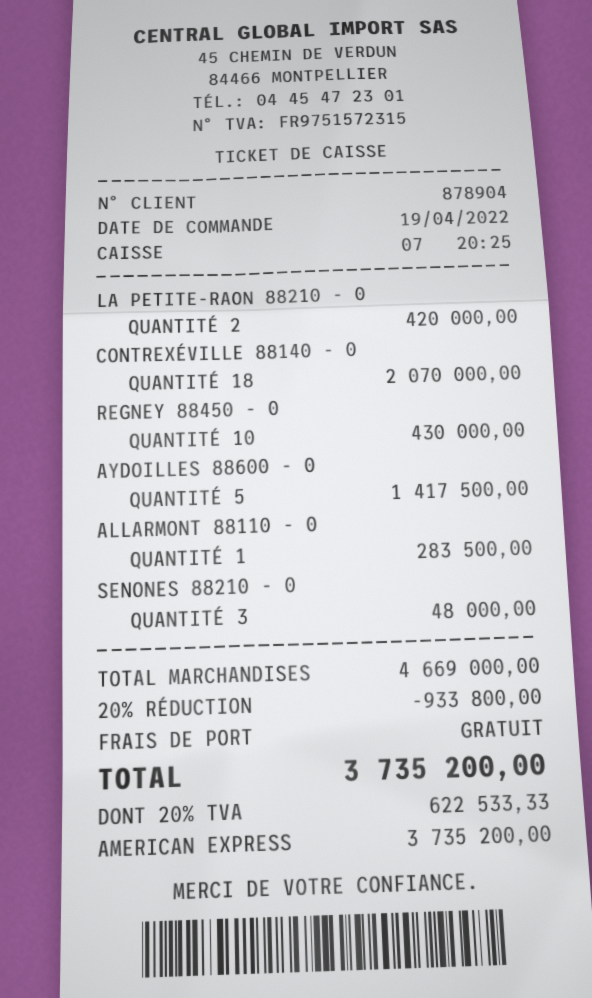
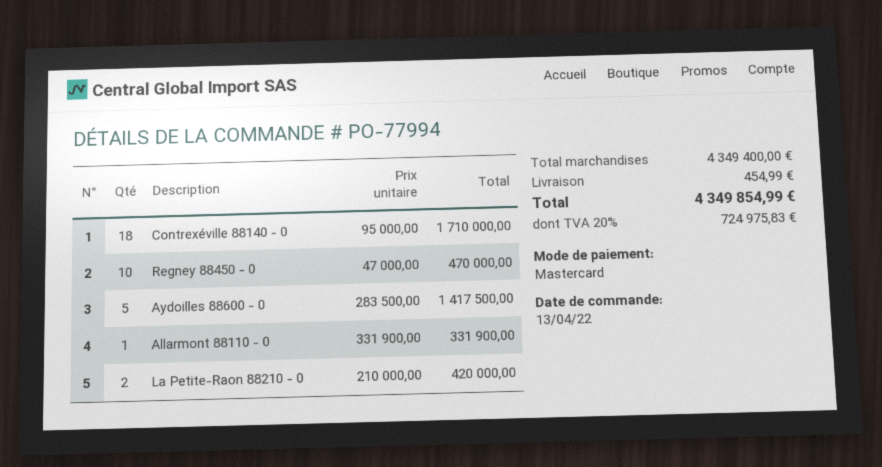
order date: 2022-04-19 -> 2022-04-13
payment method: American Express -> Mastercard
CONTREXÉVILLE 88140 - 0: 18 for 2070000.00 -> 18 for 1710000.00
REGNEY 88450 - 0: 10 for 430000.00 -> 10 for 470000.00
ALLARMONT 88110 - 0: 1 for 283500.00 -> 1 for 331900.00
SENONES 88210 - 0: 3 for 48000.00 -> none
subtotal: 4669000.00 -> 4349400.00
discount: 20% = 933800.00 -> none
shipping: 0.00 -> 454.99
tax: 20% = 622533.33 -> 20% = 724975.83
total: 3735200.00 -> 4349854.99

